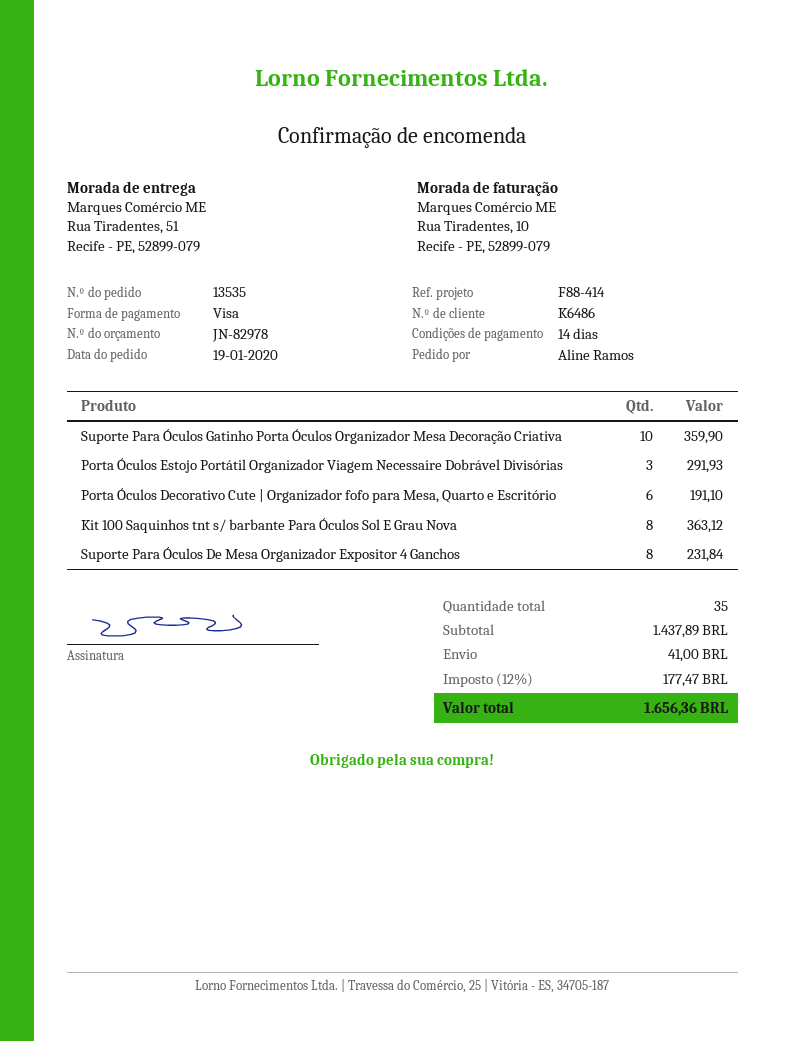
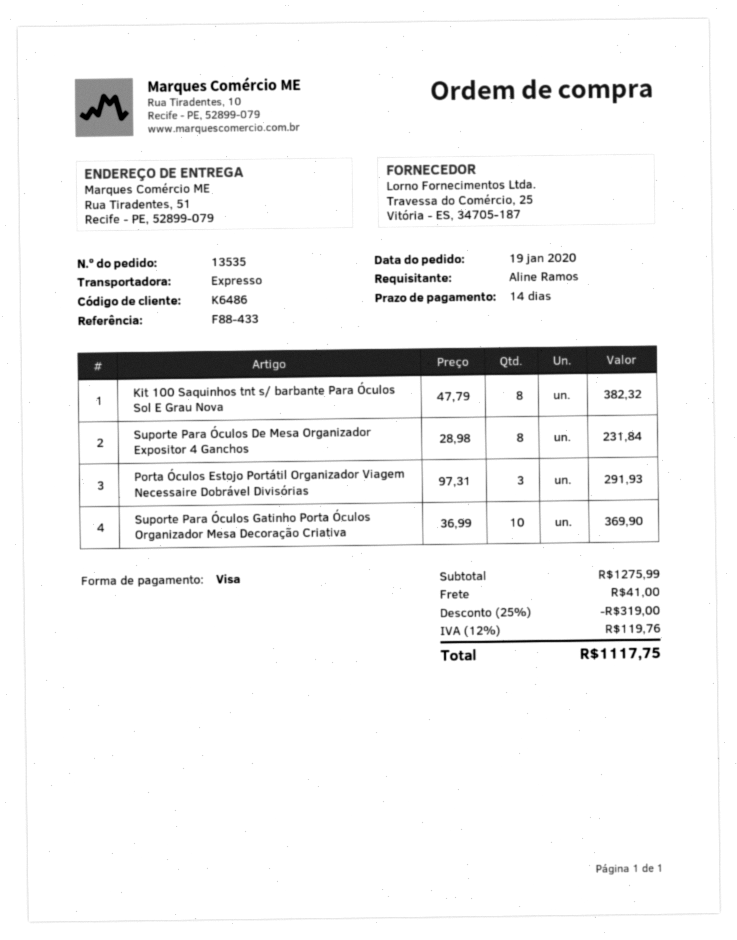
reference: F88-414 -> F88-433
Suporte Para Óculos Gatinho Porta Óculos Organizador Mesa Decoração Criativa: 10 for 359.90 -> 10 for 369.90
Porta Óculos Decorativo Cute | Organizador fofo para Mesa, Quarto e Escritório: 6 for 191.10 -> none
Kit 100 Saquinhos tnt s/ barbante Para Óculos Sol E Grau Nova: 8 for 363.12 -> 8 for 382.32
subtotal: 1437.89 -> 1275.99
discount: none -> 25% = 319.00
tax: 12% = 177.47 -> 12% = 119.76
total: 1656.36 -> 1117.75

